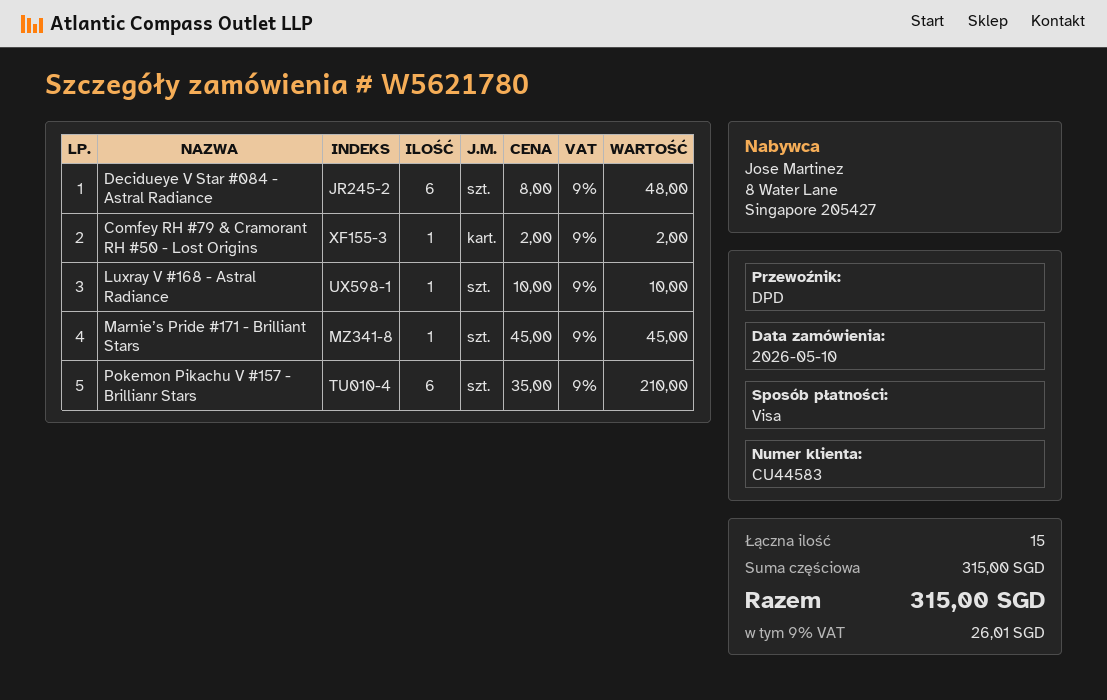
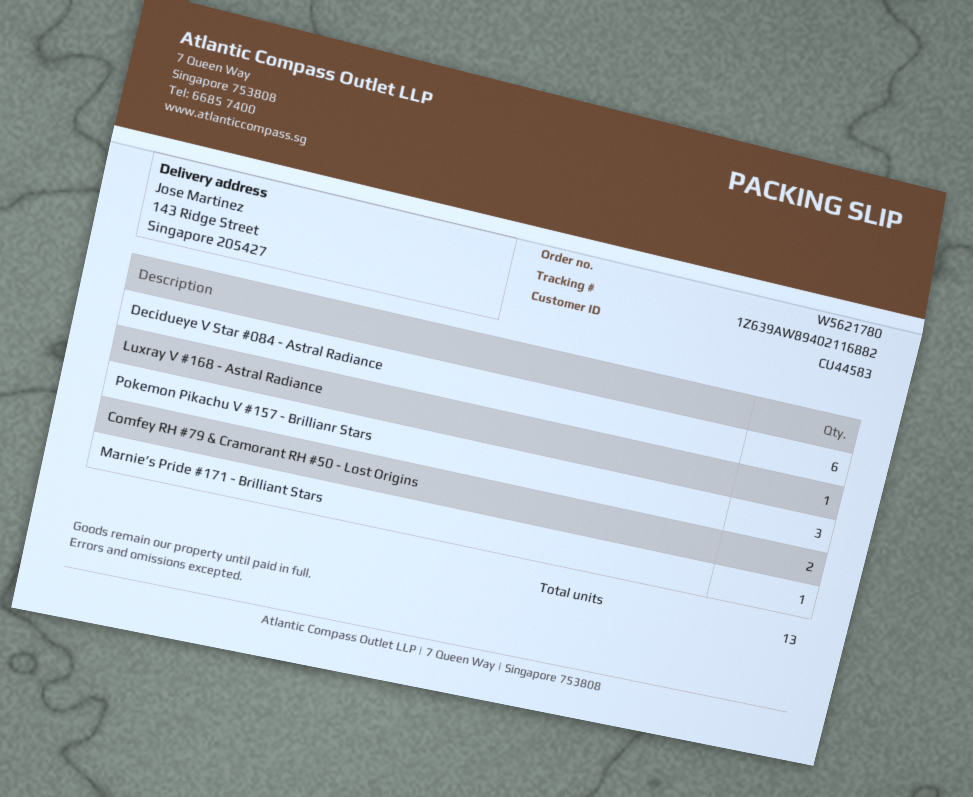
Comfey RH #79 & Cramorant RH #50 - Lost Origins: 1 -> 2
Pokemon Pikachu V #157 - Brillianr Stars: 6 -> 3
total quantity: 15 -> 13

